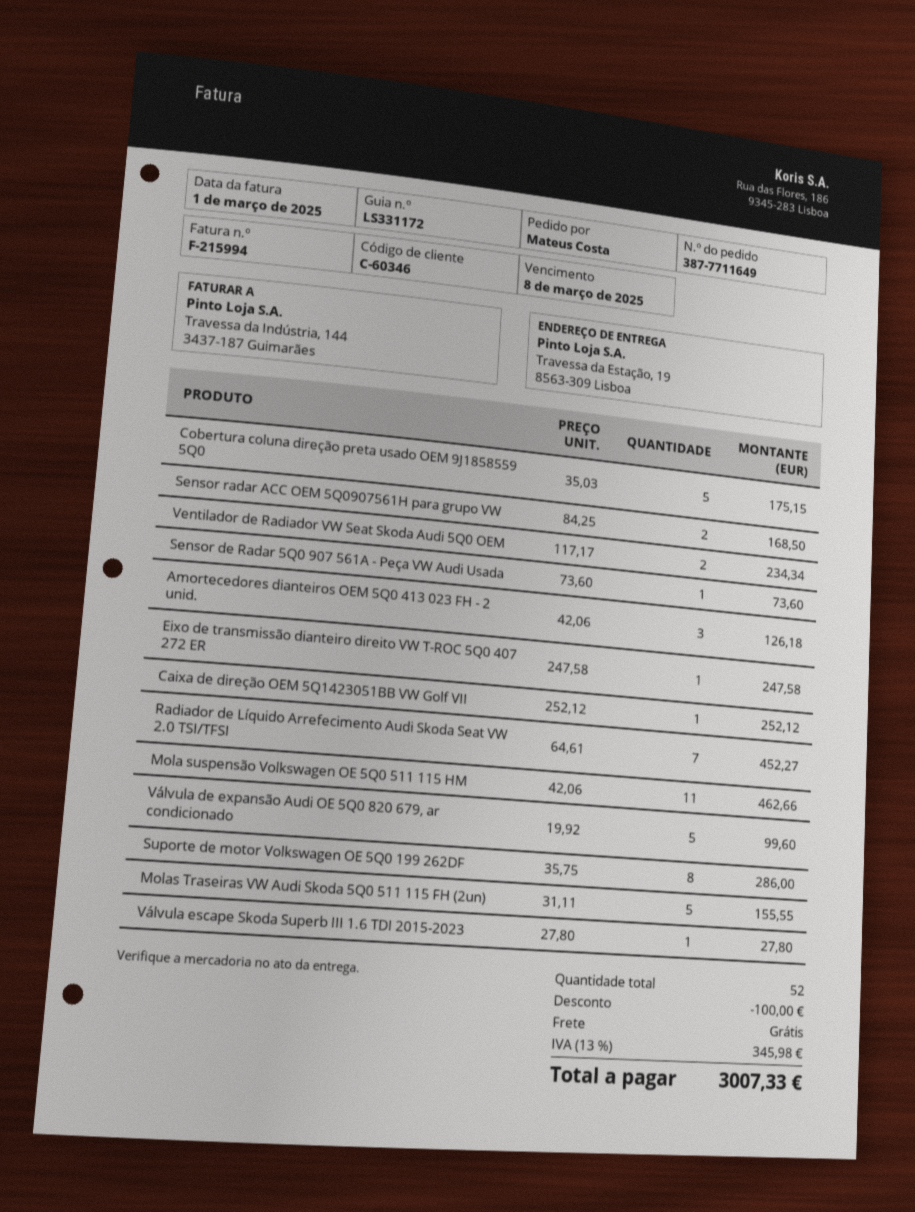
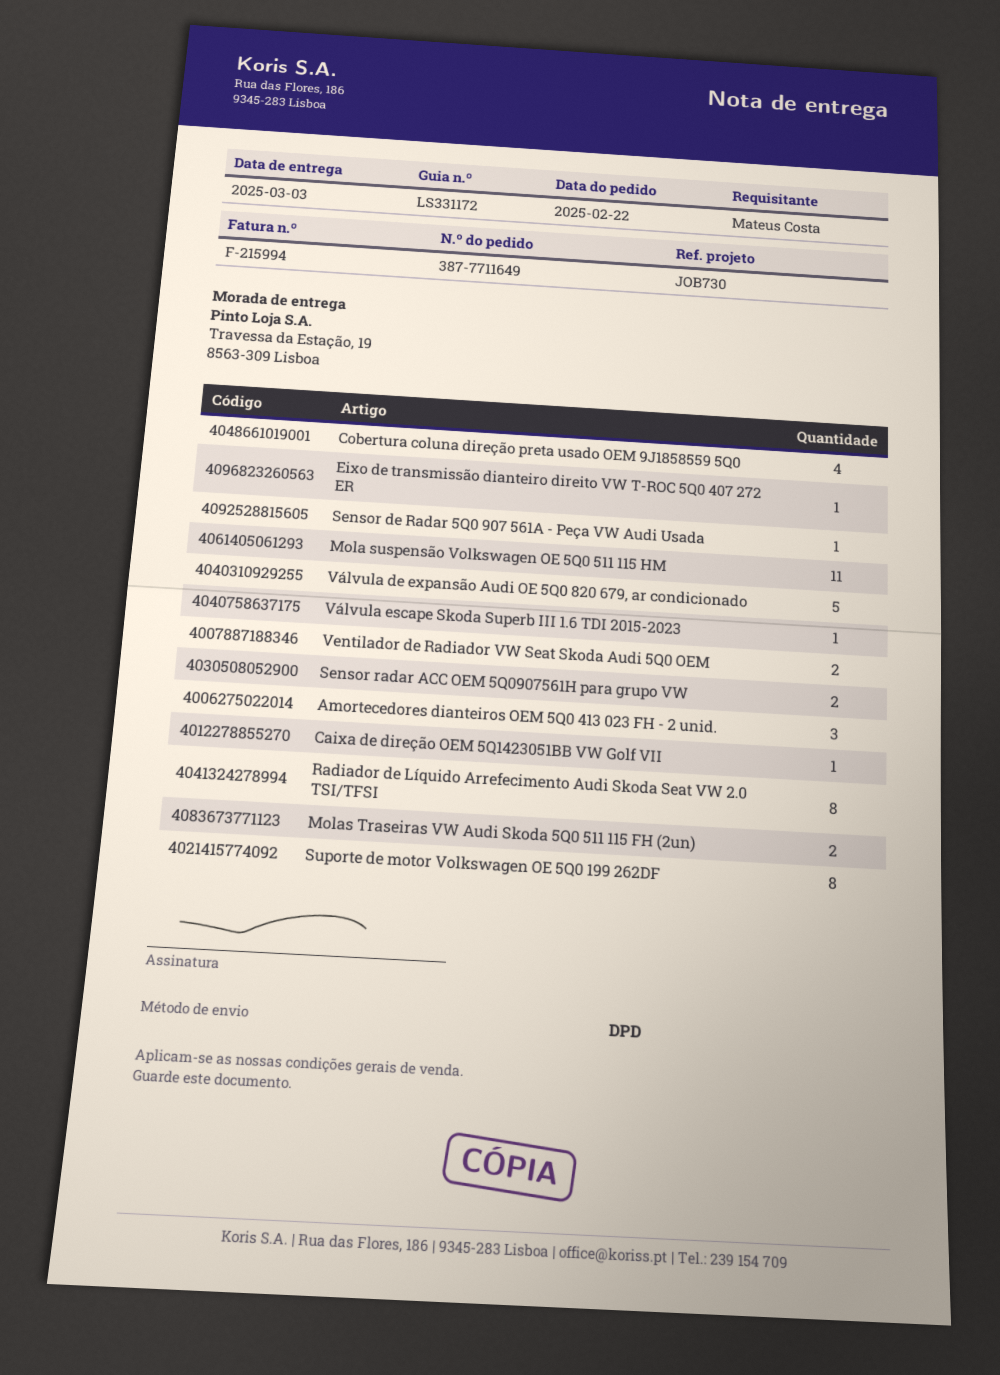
Cobertura coluna direção preta usado OEM 9J1858559 5Q0: 5 -> 4
Radiador de Líquido Arrefecimento Audi Skoda Seat VW 2.0 TSI/TFSI: 7 -> 8
Molas Traseiras VW Audi Skoda 5Q0 511 115 FH (2un): 5 -> 2

